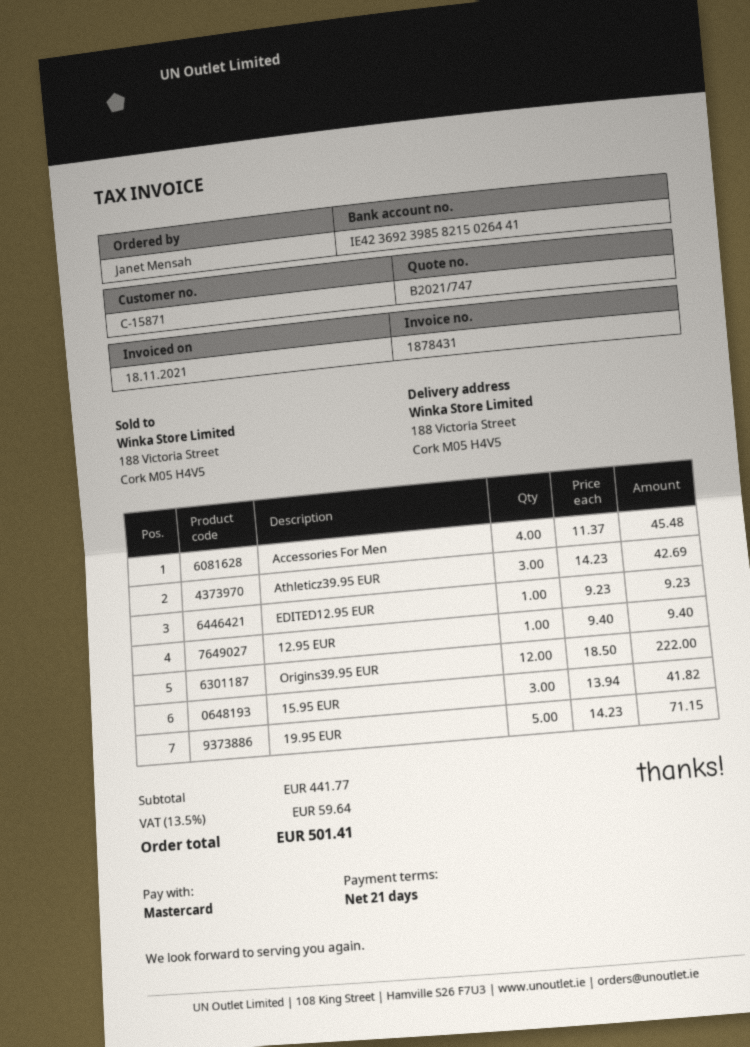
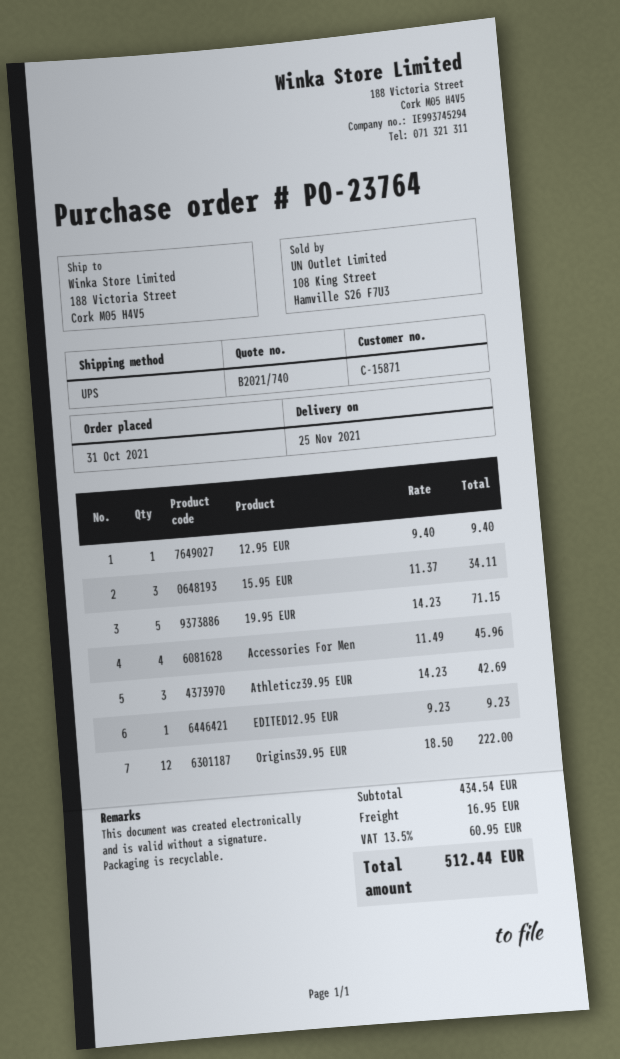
quote number: B2021/747 -> B2021/740
Accessories For Men: 4 x 11.37 = 45.48 -> 4 x 11.49 = 45.96
15.95 EUR: 3 x 13.94 = 41.82 -> 3 x 11.37 = 34.11
subtotal: 441.77 -> 434.54
shipping: none -> 16.95
tax: 13.5% = 59.64 -> 13.5% = 60.95
total: 501.41 -> 512.44

